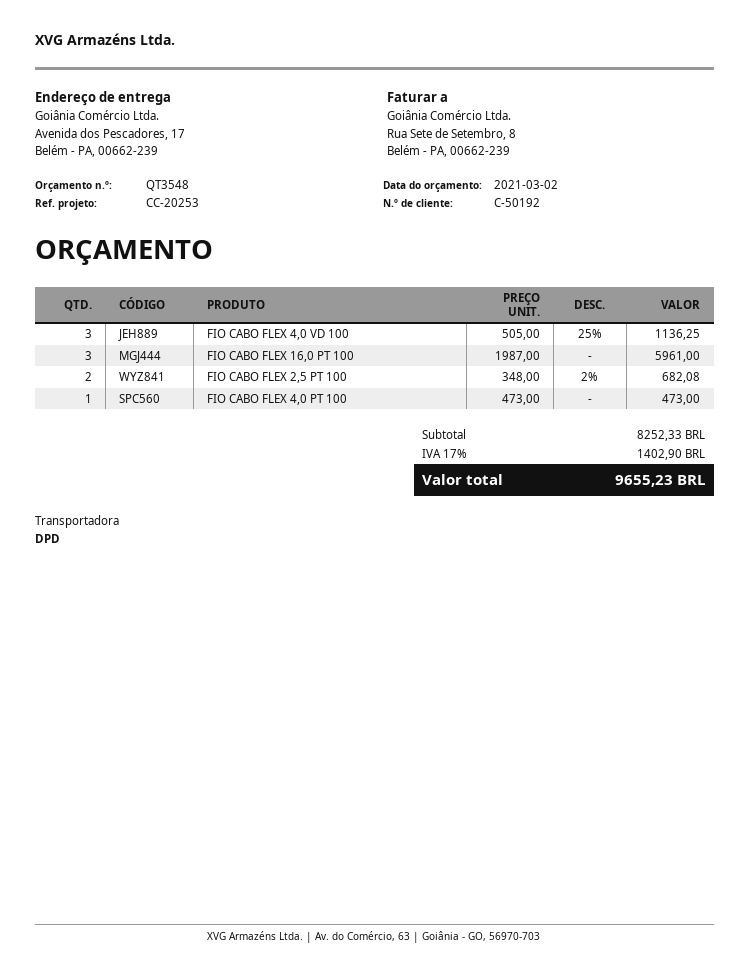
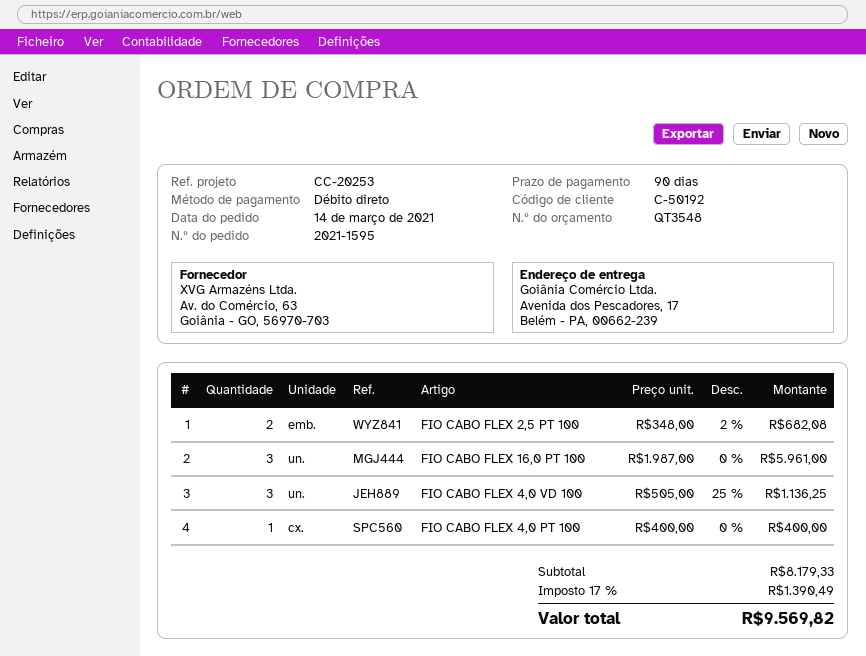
FIO CABO FLEX 4,0 PT 100: 1 x 473.00 = 473.00 -> 1 x 400.00 = 400.00
subtotal: 8252.33 -> 8179.33
tax: 17% = 1402.90 -> 17% = 1390.49
total: 9655.23 -> 9569.82

